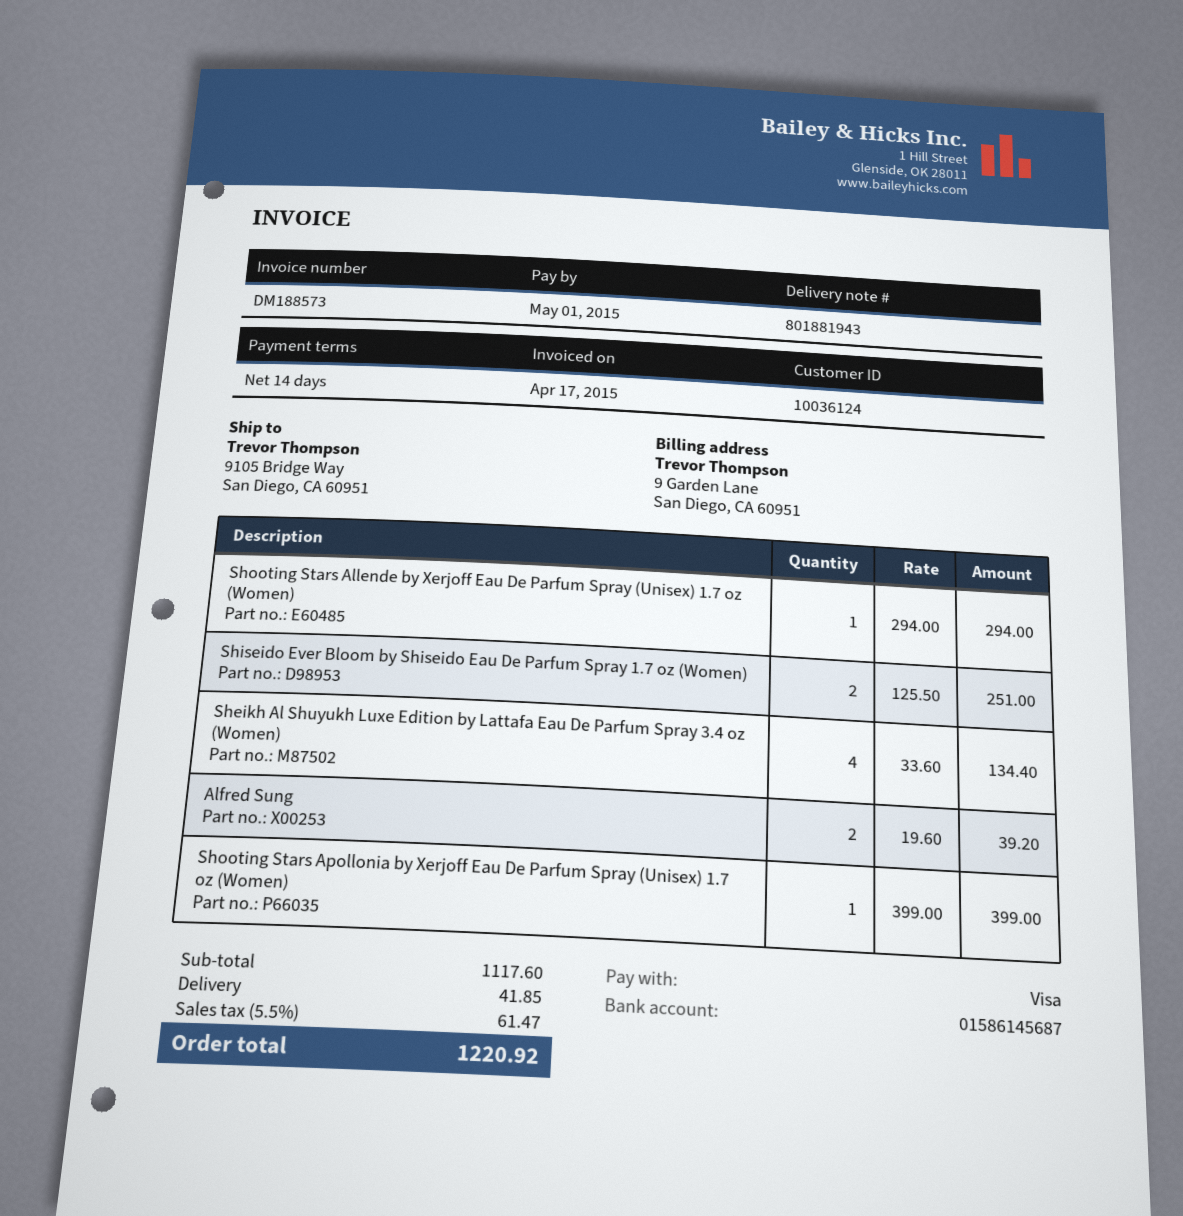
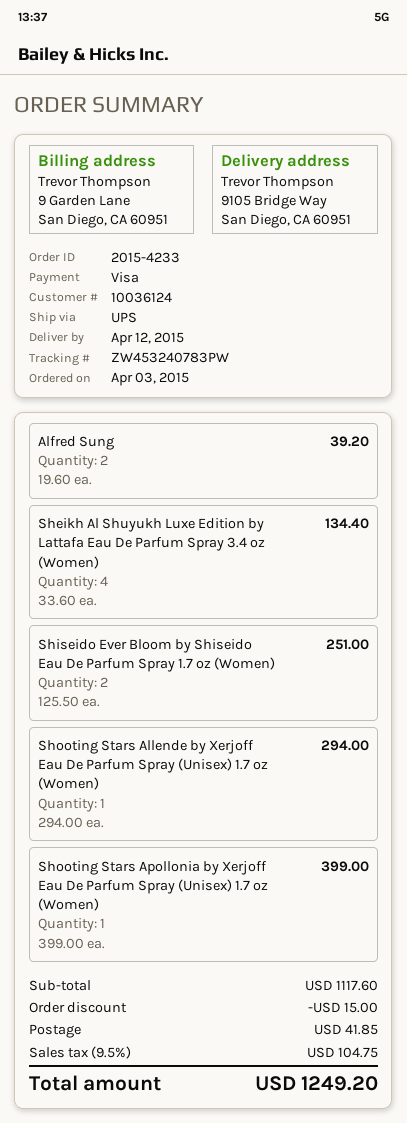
discount: none -> 15.00
tax: 5.5% = 61.47 -> 9.5% = 104.75
total: 1220.92 -> 1249.20

